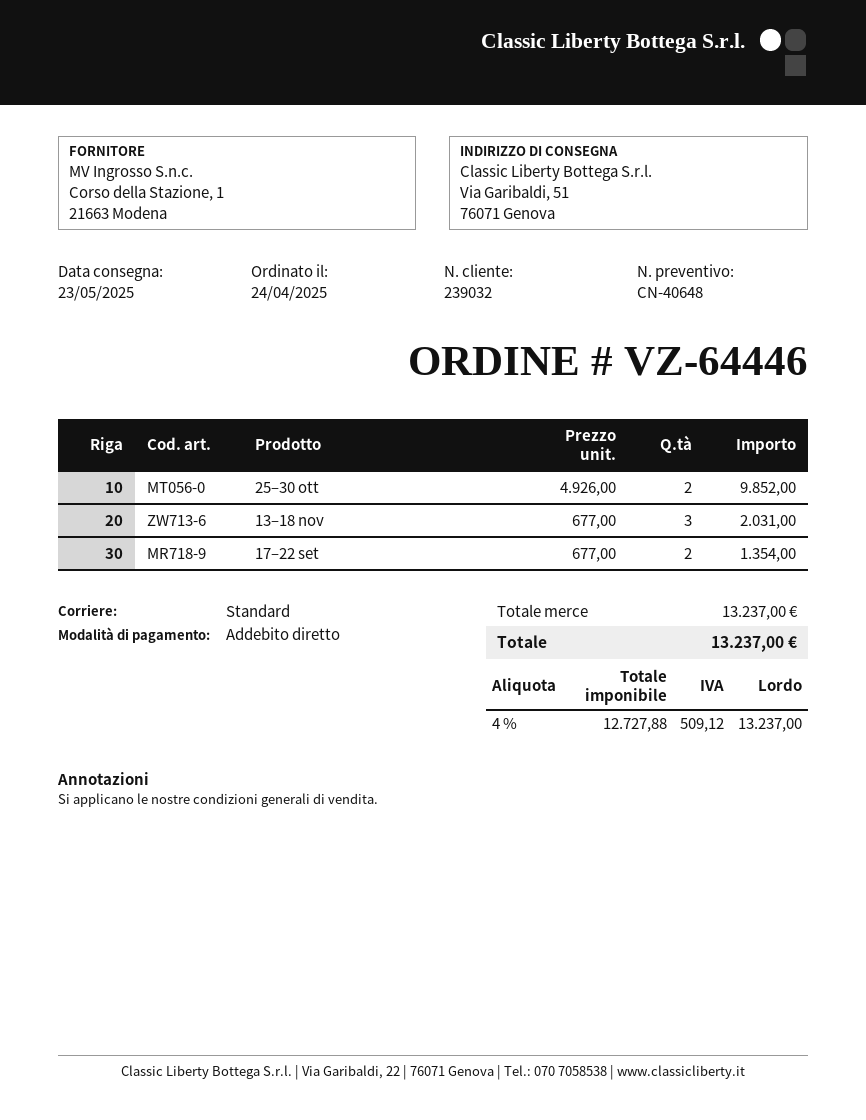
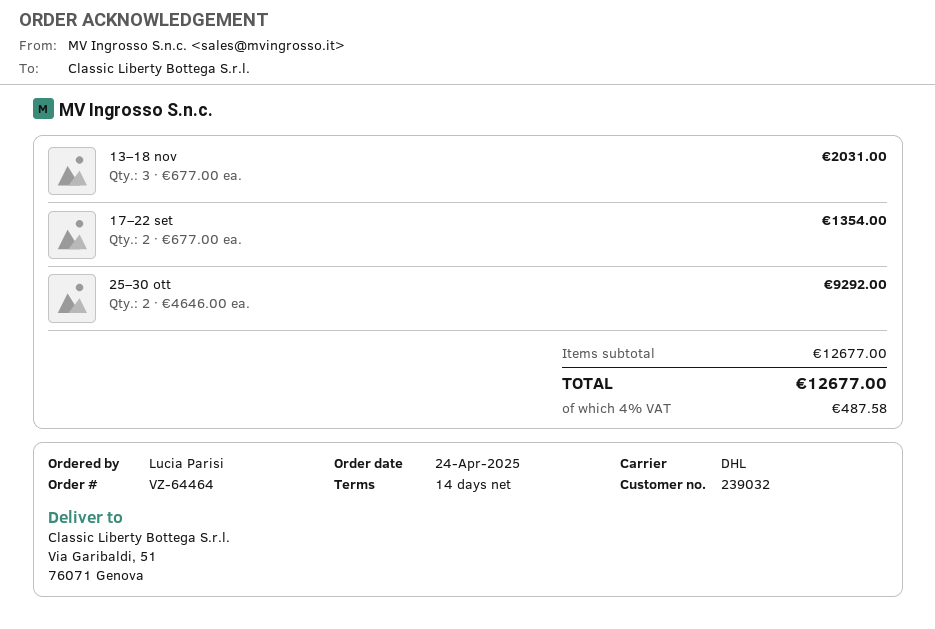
order number: VZ-64446 -> VZ-64464
shipping method: standard -> DHL
25–30 ott: 2 x 4926.00 = 9852.00 -> 2 x 4646.00 = 9292.00
subtotal: 13237.00 -> 12677.00
tax: 4% = 509.12 -> 4% = 487.58
total: 13237.00 -> 12677.00

